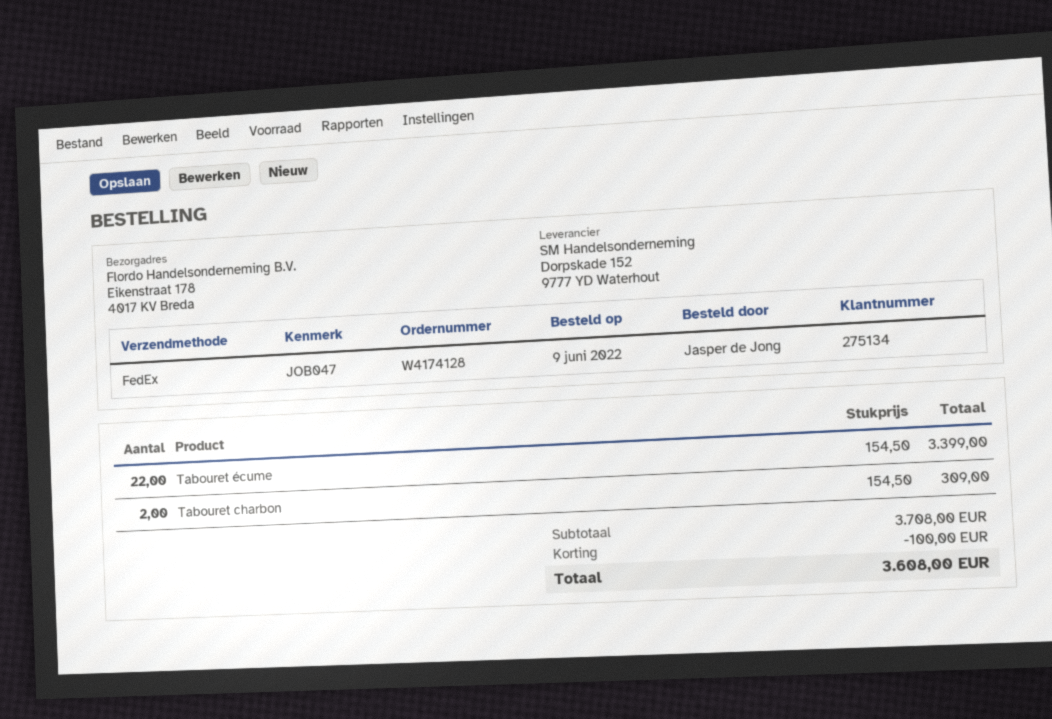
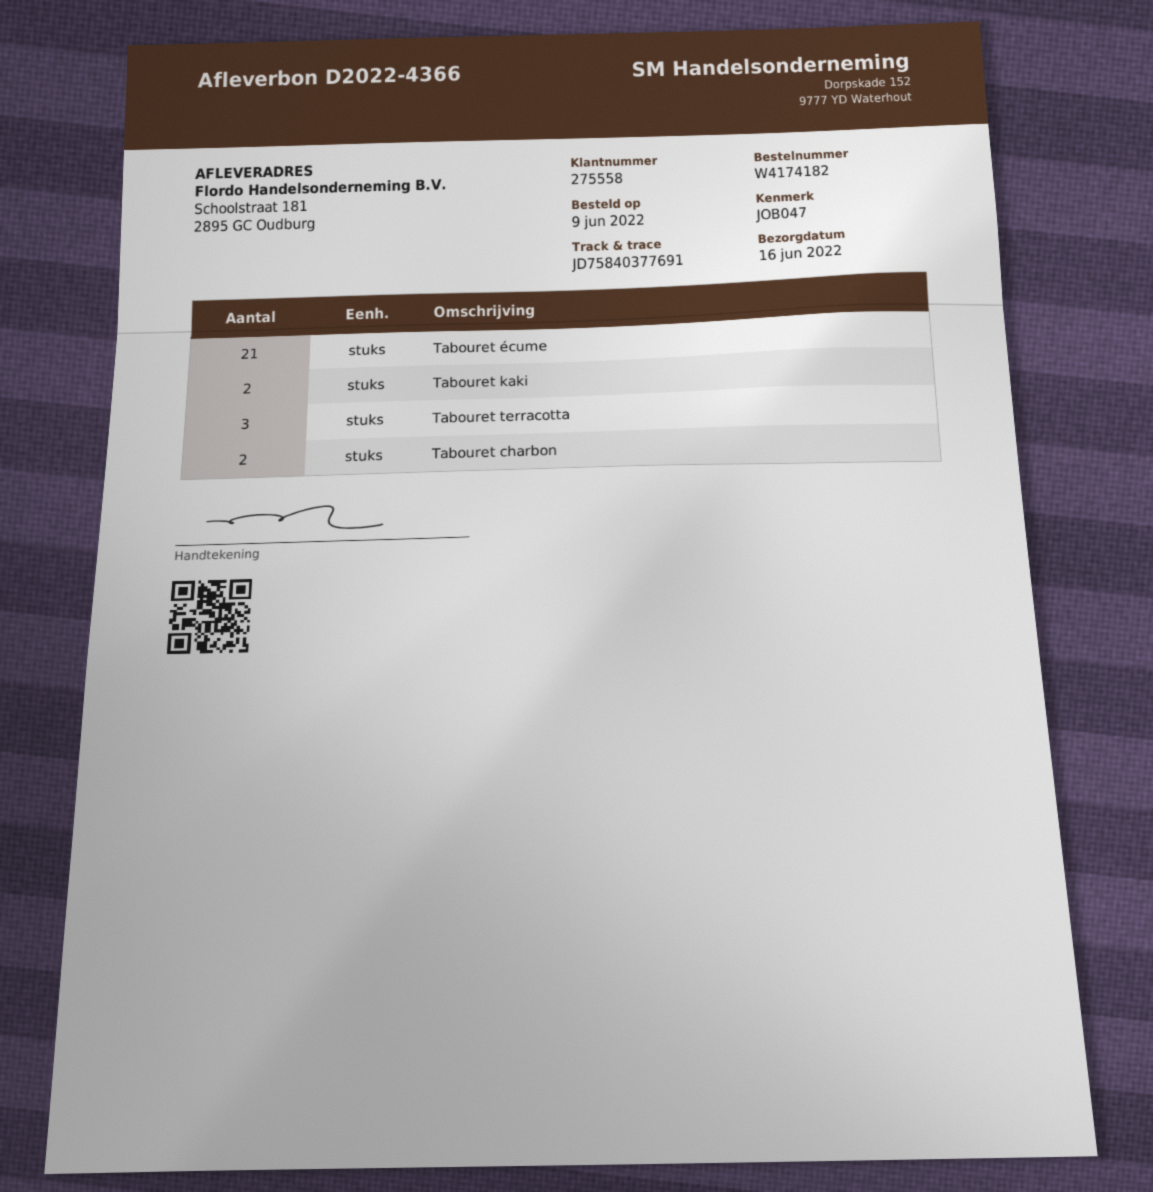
order number: W4174128 -> W4174182
customer number: 275134 -> 275558
ship to: Eikenstraat 178, 4017 KV Breda -> Schoolstraat 181, 2895 GC Oudburg
Tabouret écume: 22 -> 21
Tabouret kaki: none -> 2
Tabouret terracotta: none -> 3

